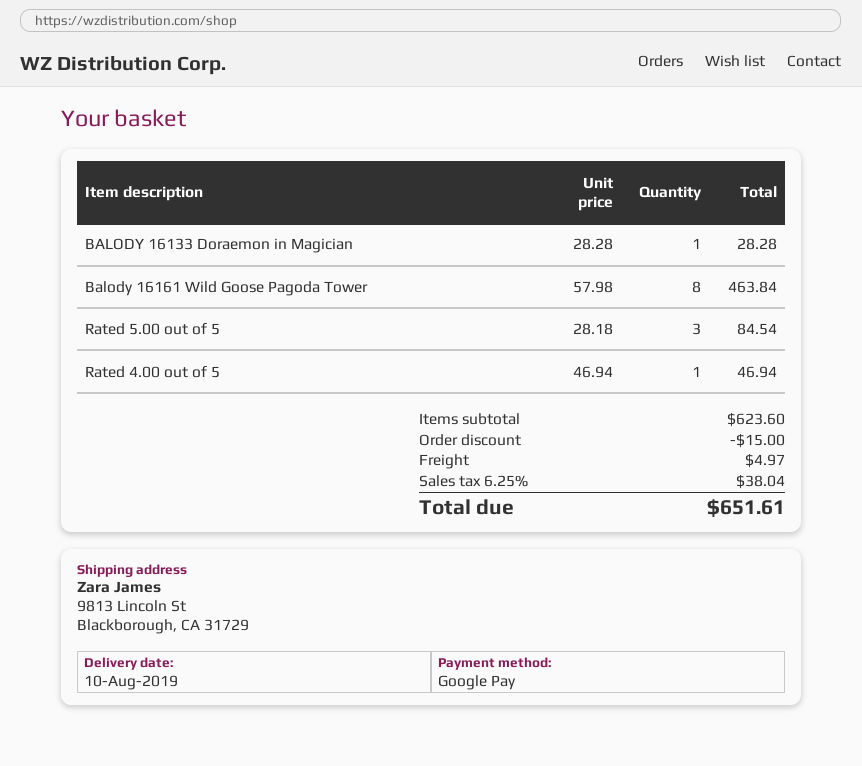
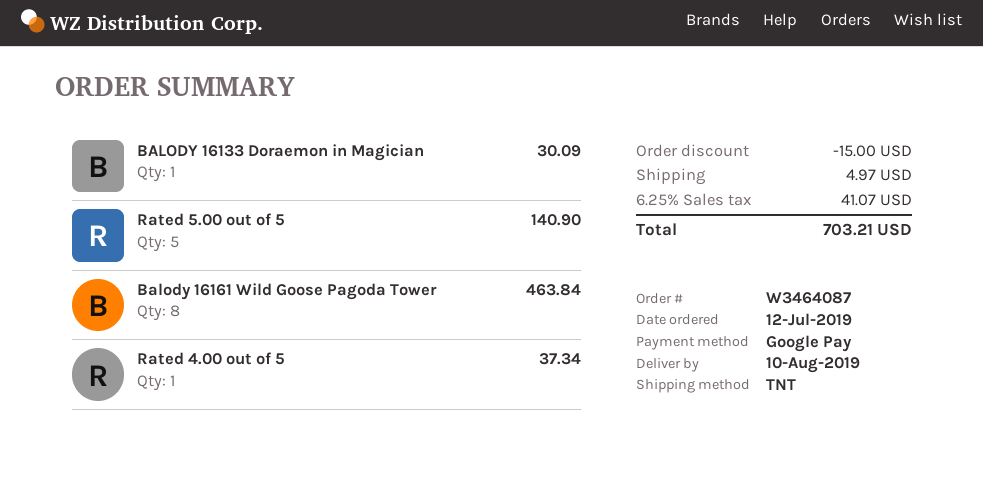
BALODY 16133 Doraemon in Magician: 1 for 28.28 -> 1 for 30.09
Rated 5.00 out of 5: 3 for 84.54 -> 5 for 140.90
Rated 4.00 out of 5: 1 for 46.94 -> 1 for 37.34
tax: 6.25% = 38.04 -> 6.25% = 41.07
total: 651.61 -> 703.21

